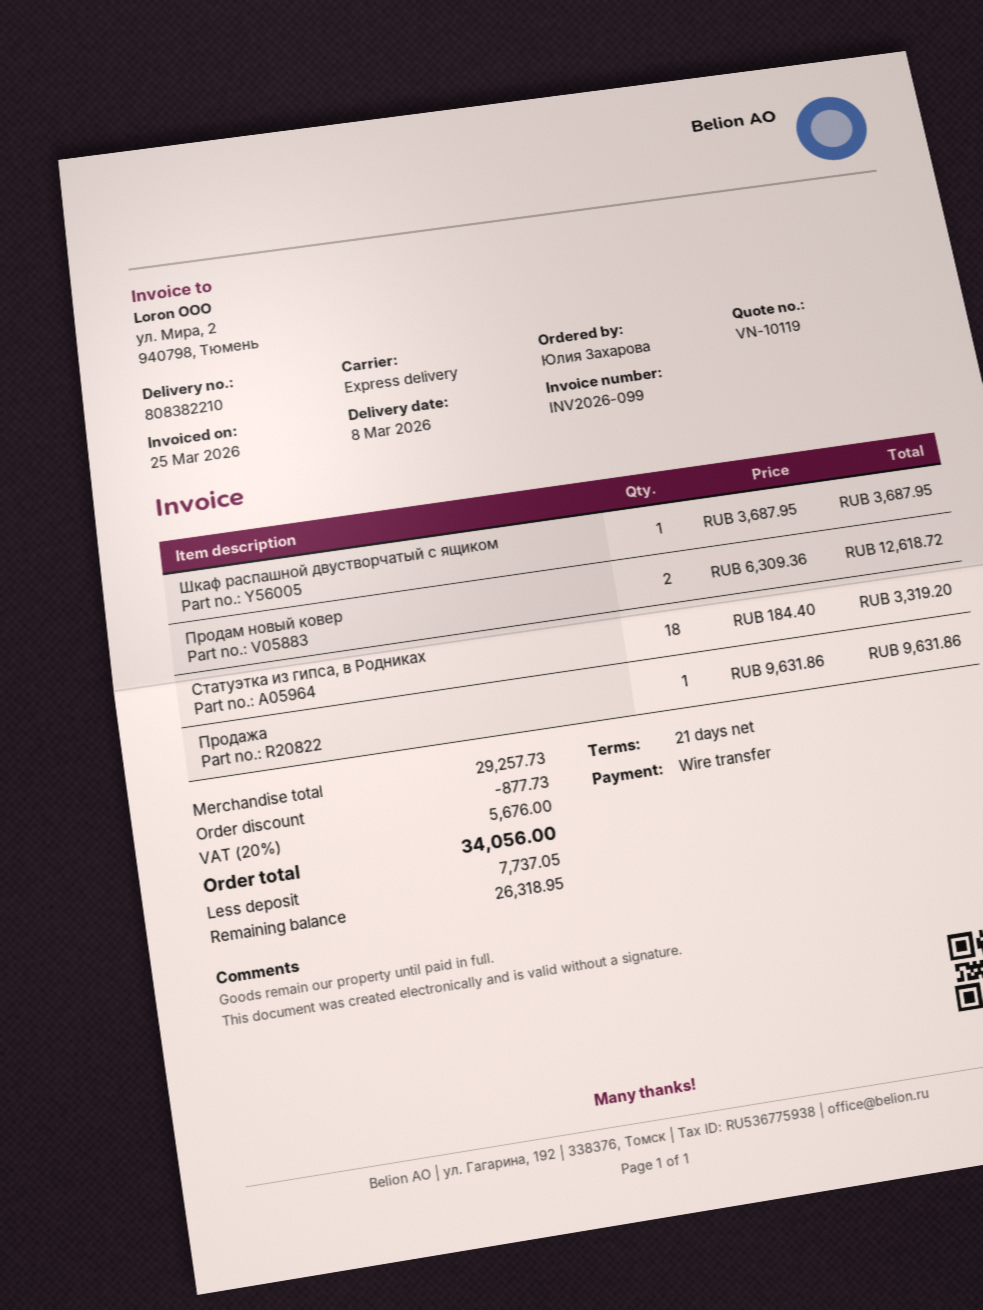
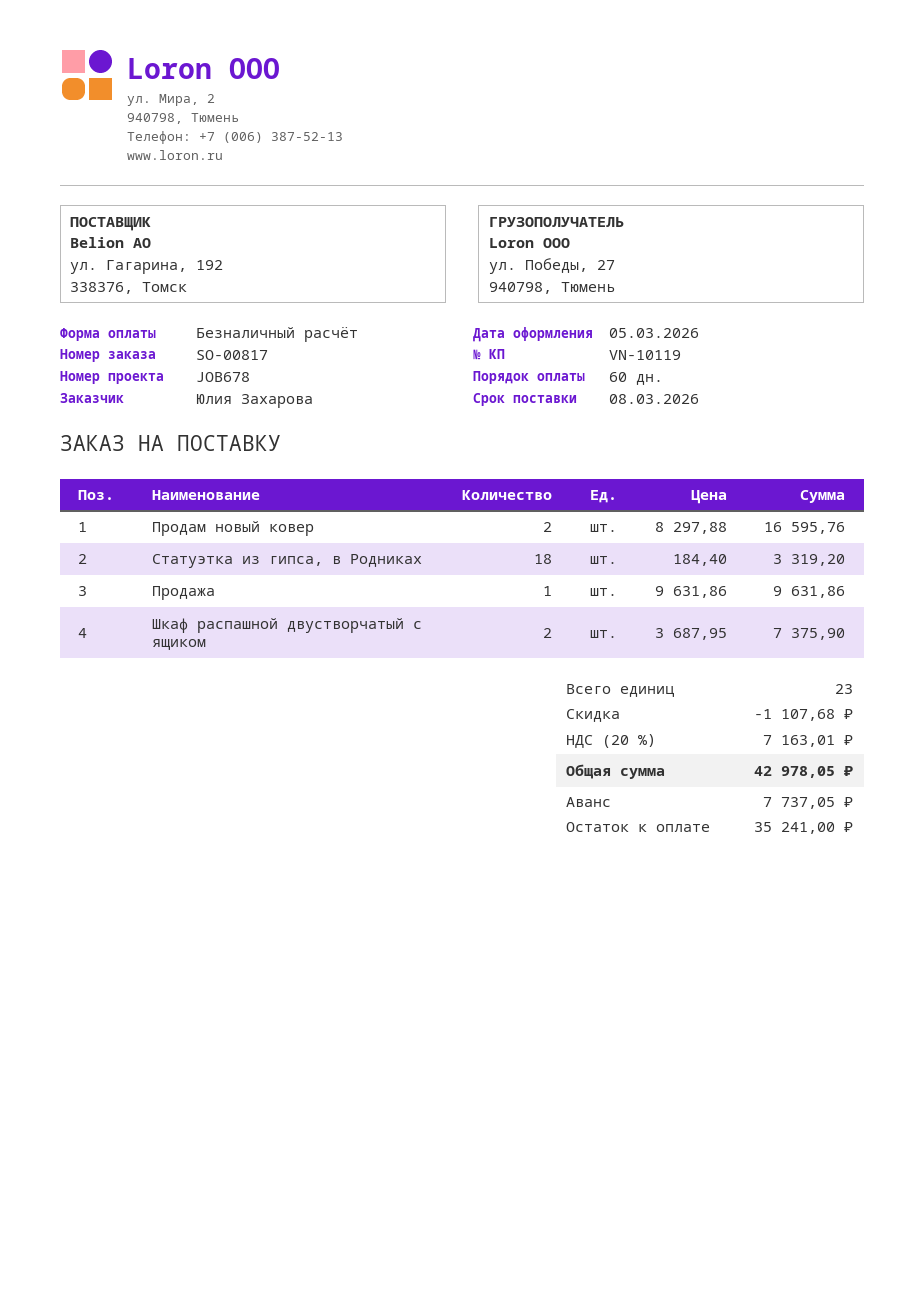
payment terms: 21 days -> 60 days
Шкаф распашной двустворчатый с ящиком: 1 x 3687.95 = 3687.95 -> 2 x 3687.95 = 7375.90
Продам новый ковер: 2 x 6309.36 = 12618.72 -> 2 x 8297.88 = 16595.76
discount: 877.73 -> 1107.68
tax: 20% = 5676.00 -> 20% = 7163.01
total: 34056.00 -> 42978.05
balance: 26318.95 -> 35241.00

